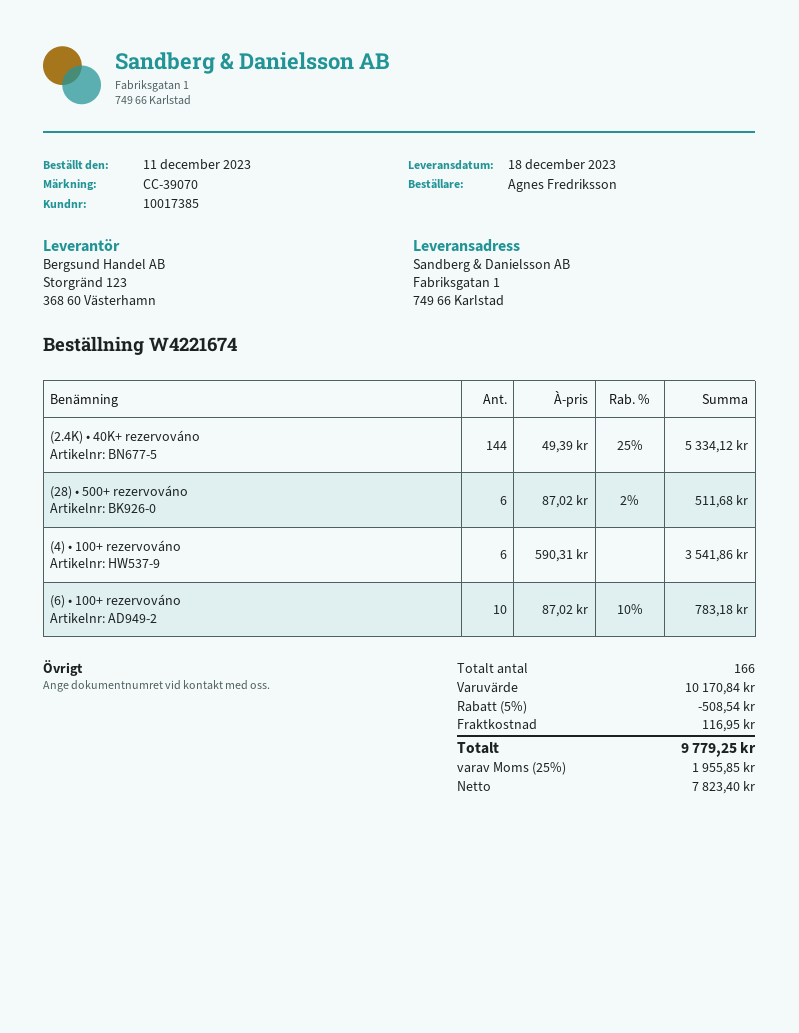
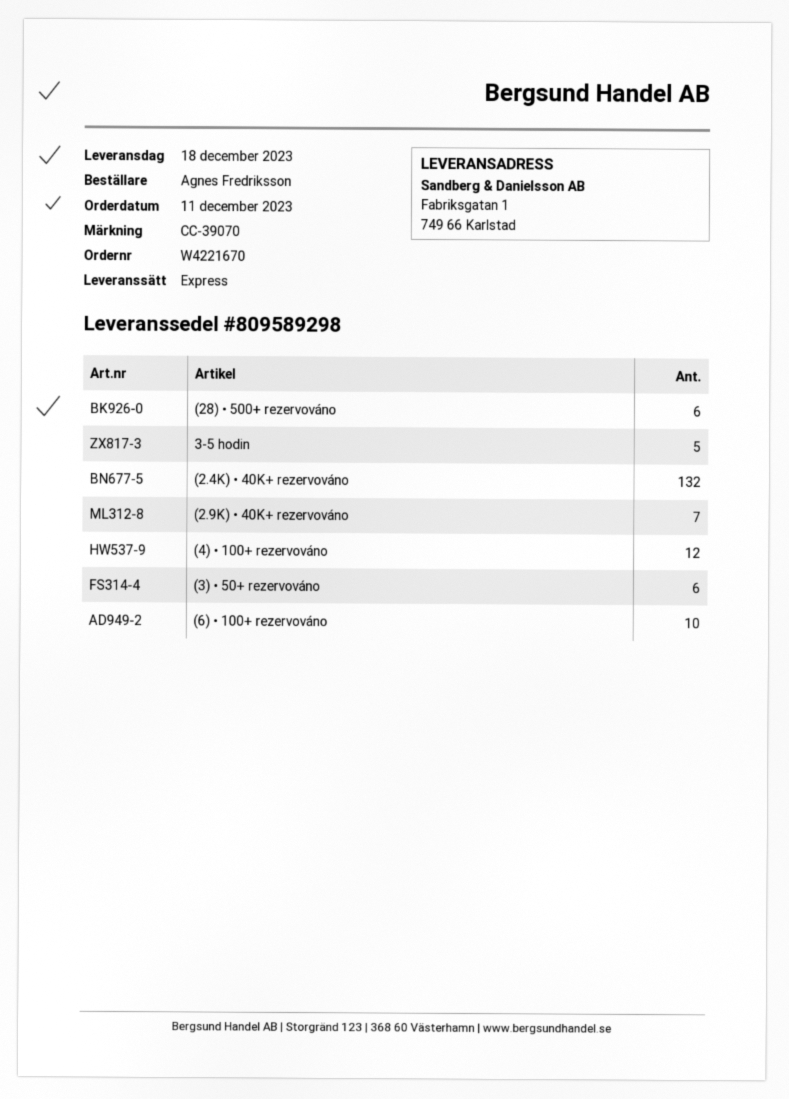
order number: W4221674 -> W4221670
(2.4K) • 40K+ rezervováno: 144 -> 132
(4) • 100+ rezervováno: 6 -> 12
3-5 hodin: none -> 5
(2.9K) • 40K+ rezervováno: none -> 7
(3) • 50+ rezervováno: none -> 6

